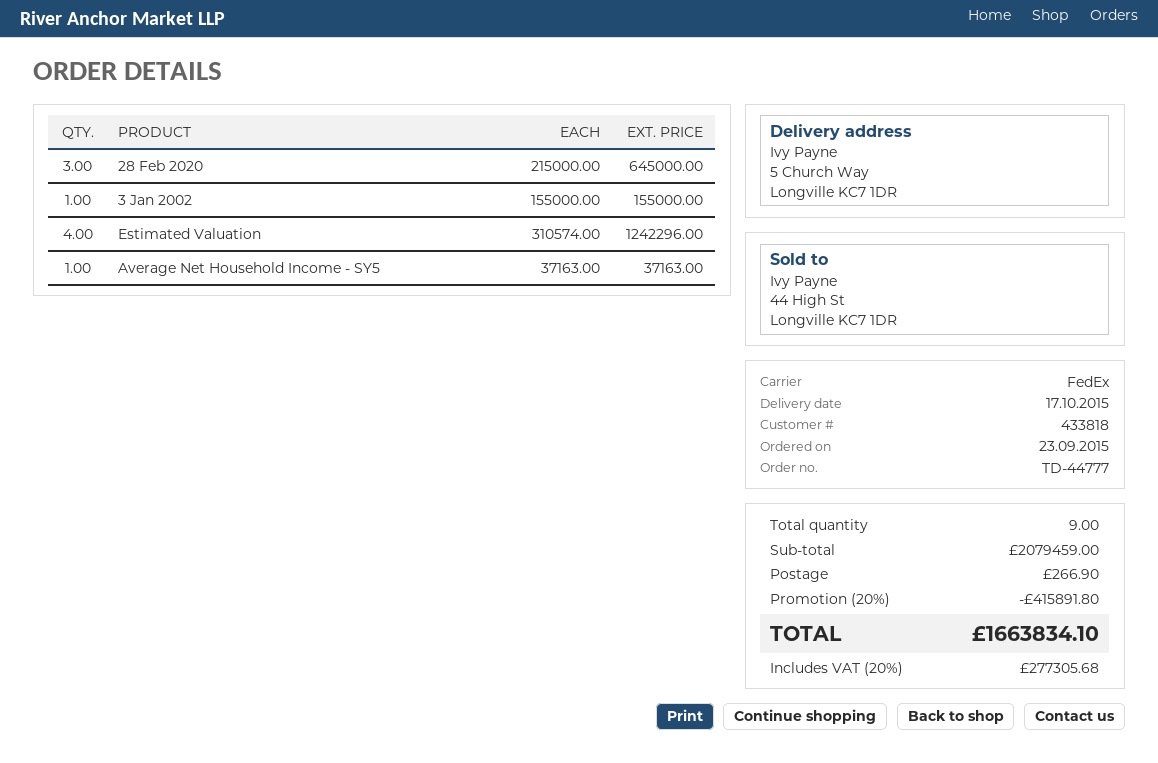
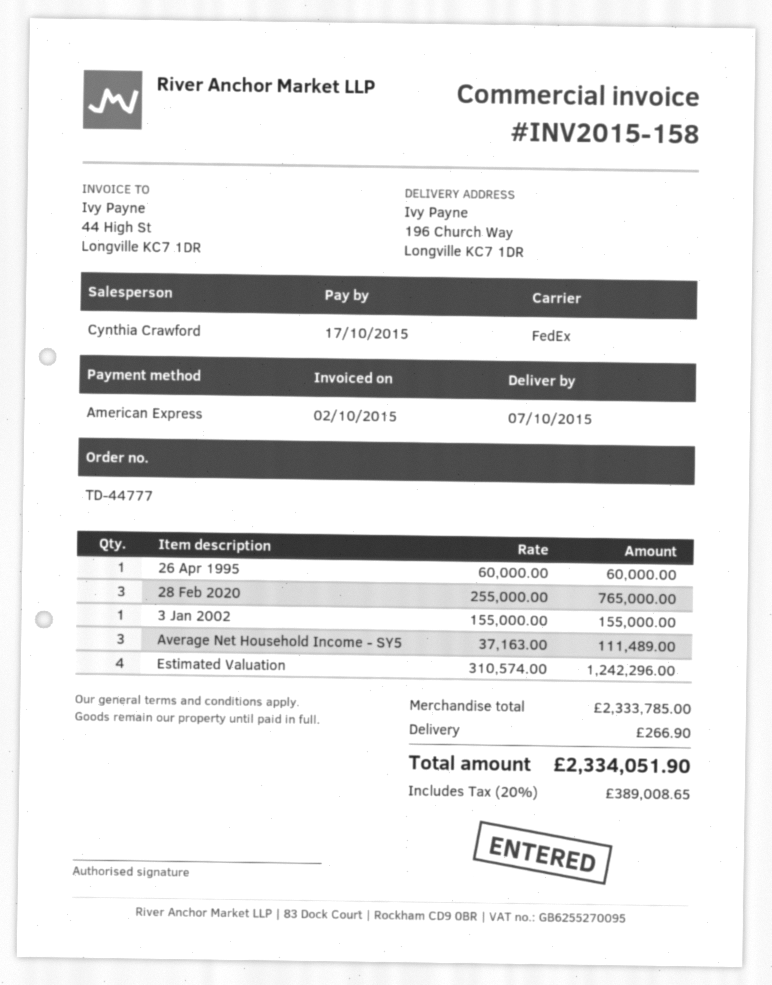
delivery date: 2015-10-17 -> 2015-10-07
ship to: 5 Church Way, Longville KC7 1DR -> 196 Church Way, Longville KC7 1DR
28 Feb 2020: 3 x 215000.00 = 645000.00 -> 3 x 255000.00 = 765000.00
Average Net Household Income - SY5: 1 x 37163.00 = 37163.00 -> 3 x 37163.00 = 111489.00
26 Apr 1995: none -> 1 x 60000.00 = 60000.00
subtotal: 2079459.00 -> 2333785.00
discount: 20% = 415891.80 -> none
tax: 20% = 277305.68 -> 20% = 389008.65
total: 1663834.10 -> 2334051.90

